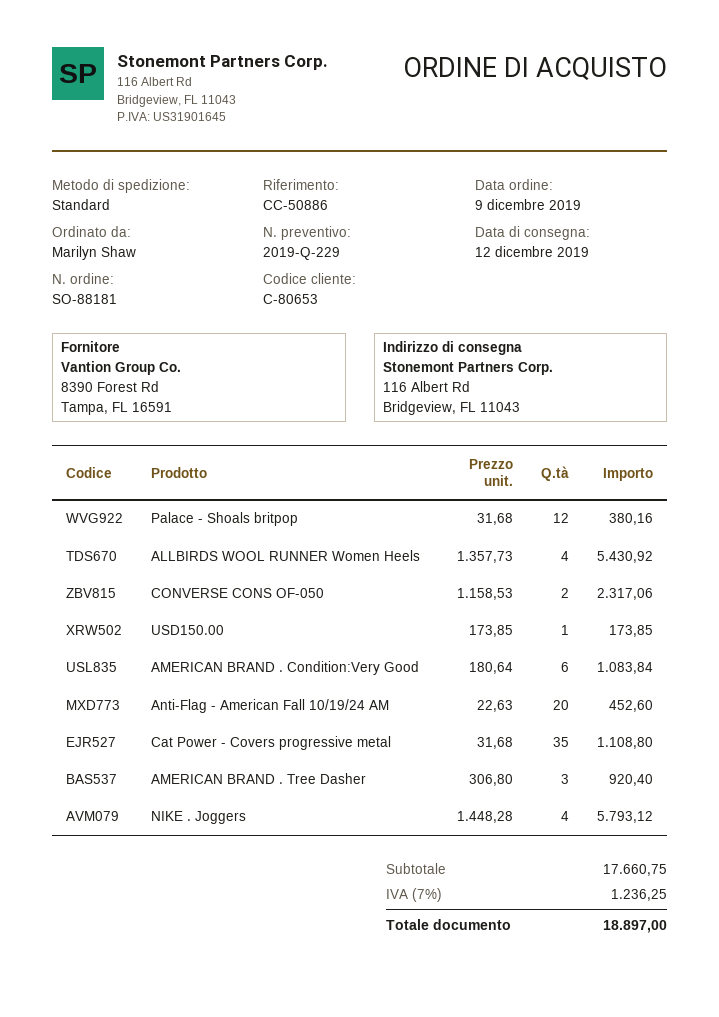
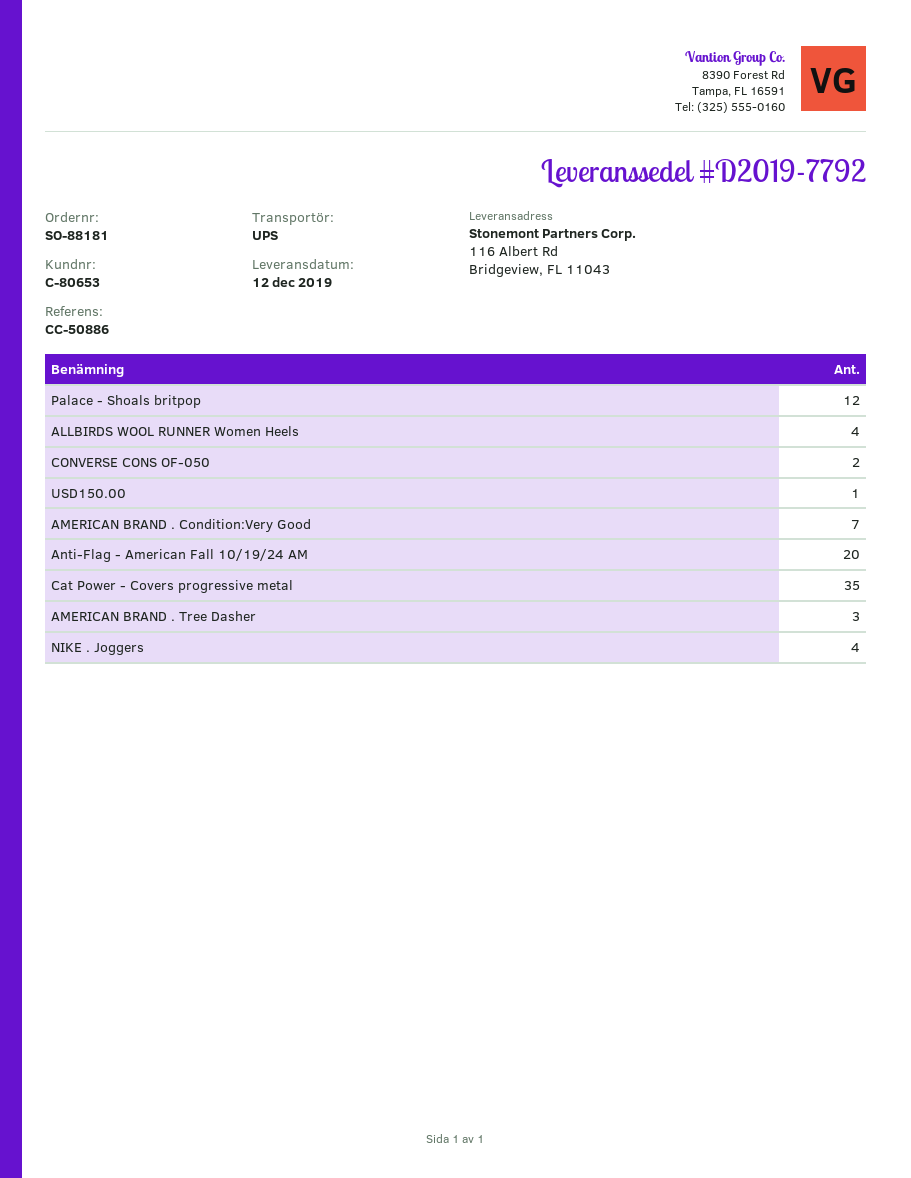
shipping method: standard -> UPS
AMERICAN BRAND . Condition:Very Good: 6 -> 7

